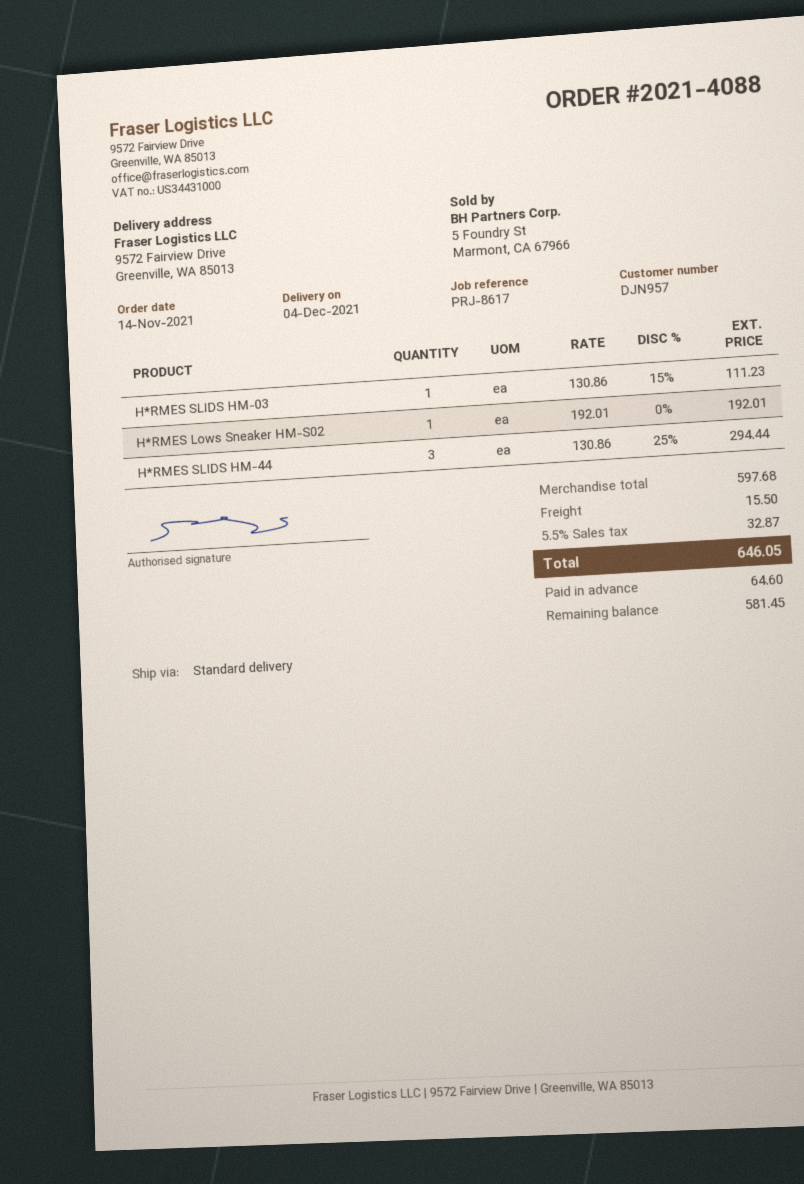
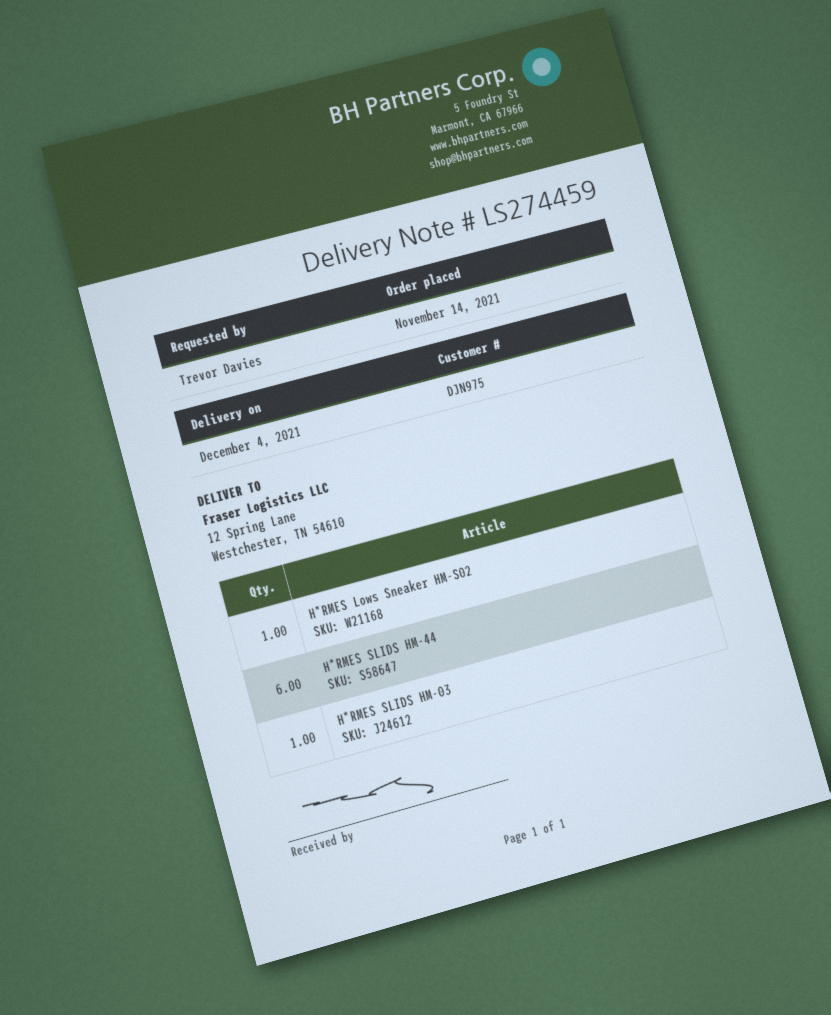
customer number: DJN957 -> DJN975
ship to: 9572 Fairview Drive, Greenville, WA 85013 -> 12 Spring Lane, Westchester, TN 54610
H*RMES SLIDS HM-44: 3 -> 6

